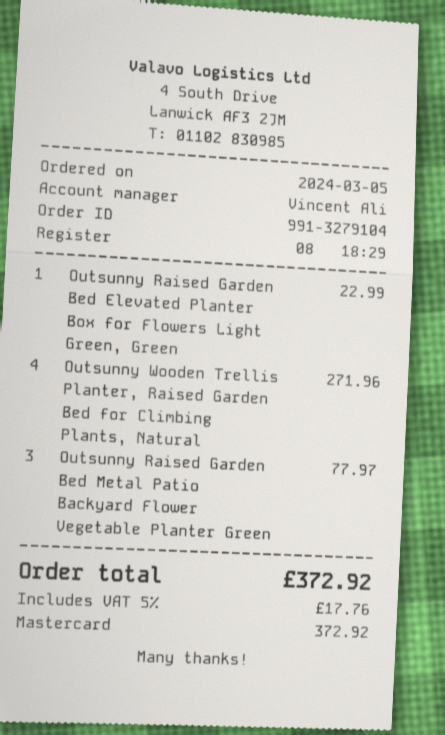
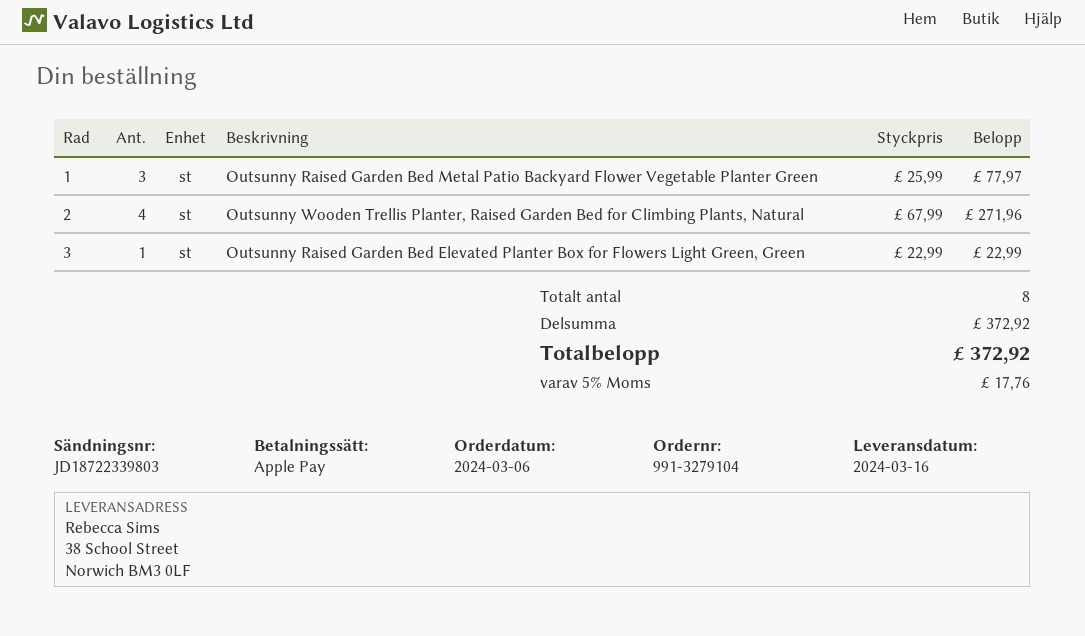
order date: 2024-03-05 -> 2024-03-06
payment method: Mastercard -> Apple Pay

